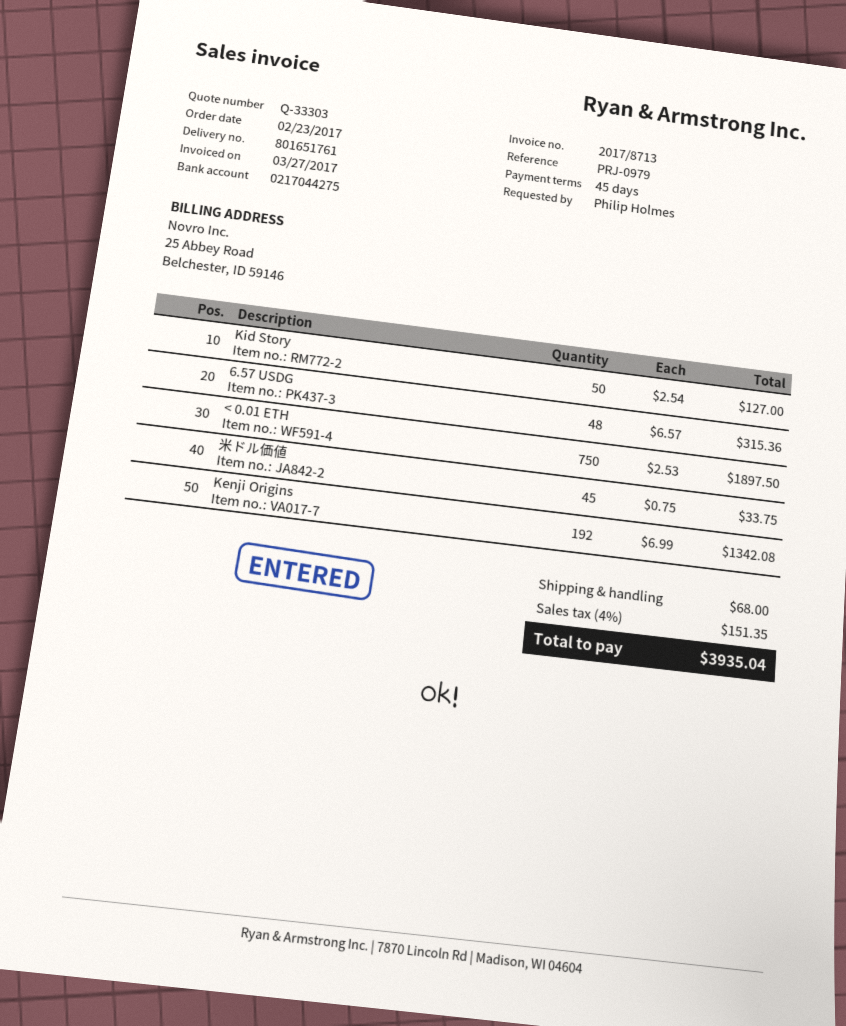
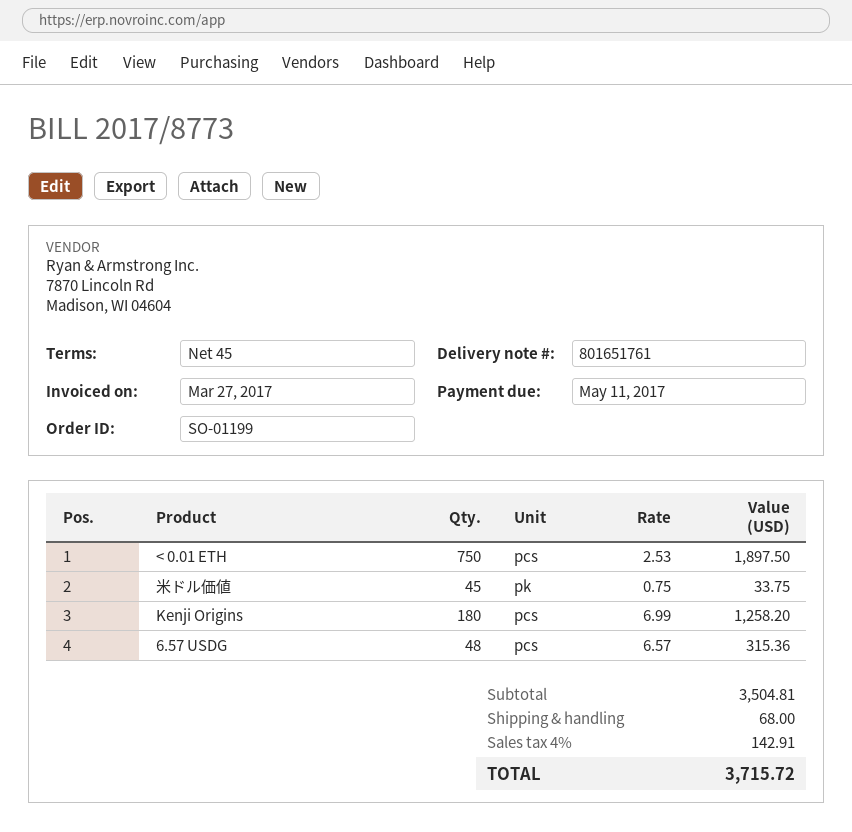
invoice number: 2017/8713 -> 2017/8773
Kid Story: 50 x 2.54 = 127.00 -> none
Kenji Origins: 192 x 6.99 = 1342.08 -> 180 x 6.99 = 1258.20
tax: 4% = 151.35 -> 4% = 142.91
total: 3935.04 -> 3715.72

